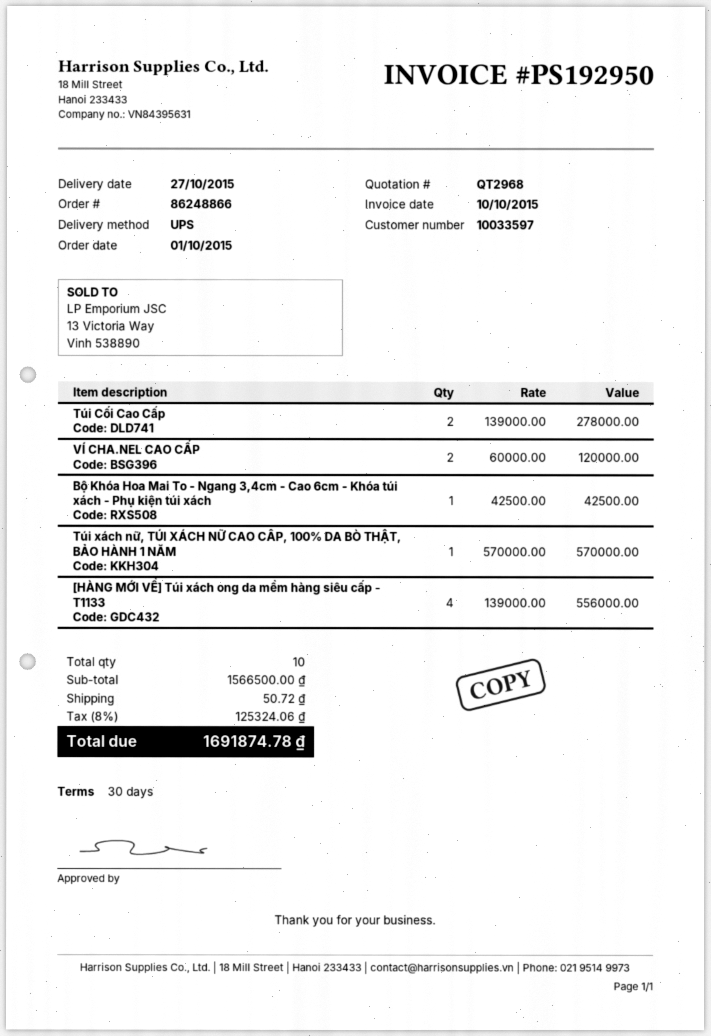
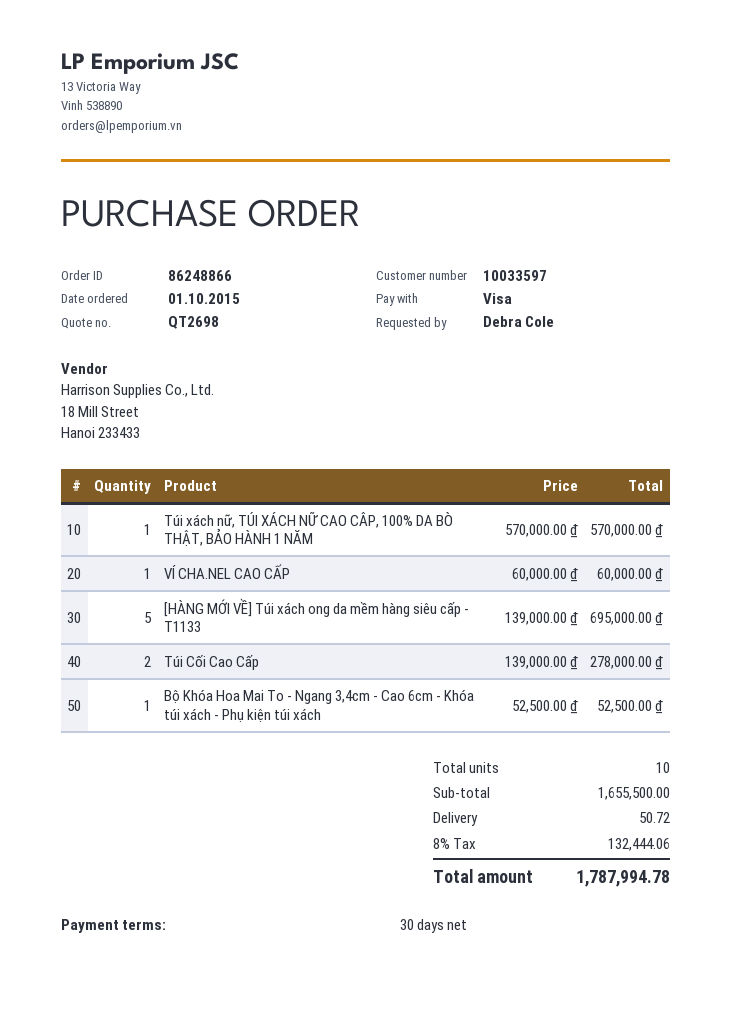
quote number: QT2968 -> QT2698
VÍ CHA.NEL CAO CẤP: 2 x 60000.00 = 120000.00 -> 1 x 60000.00 = 60000.00
Bộ Khóa Hoa Mai To - Ngang 3,4cm - Cao 6cm - Khóa túi xách - Phụ kiện túi xách: 1 x 42500.00 = 42500.00 -> 1 x 52500.00 = 52500.00
[HÀNG MỚI VỀ] Túi xách ong da mềm hàng siêu cấp - T1133: 4 x 139000.00 = 556000.00 -> 5 x 139000.00 = 695000.00
subtotal: 1566500.00 -> 1655500.00
tax: 8% = 125324.06 -> 8% = 132444.06
total: 1691874.78 -> 1787994.78

